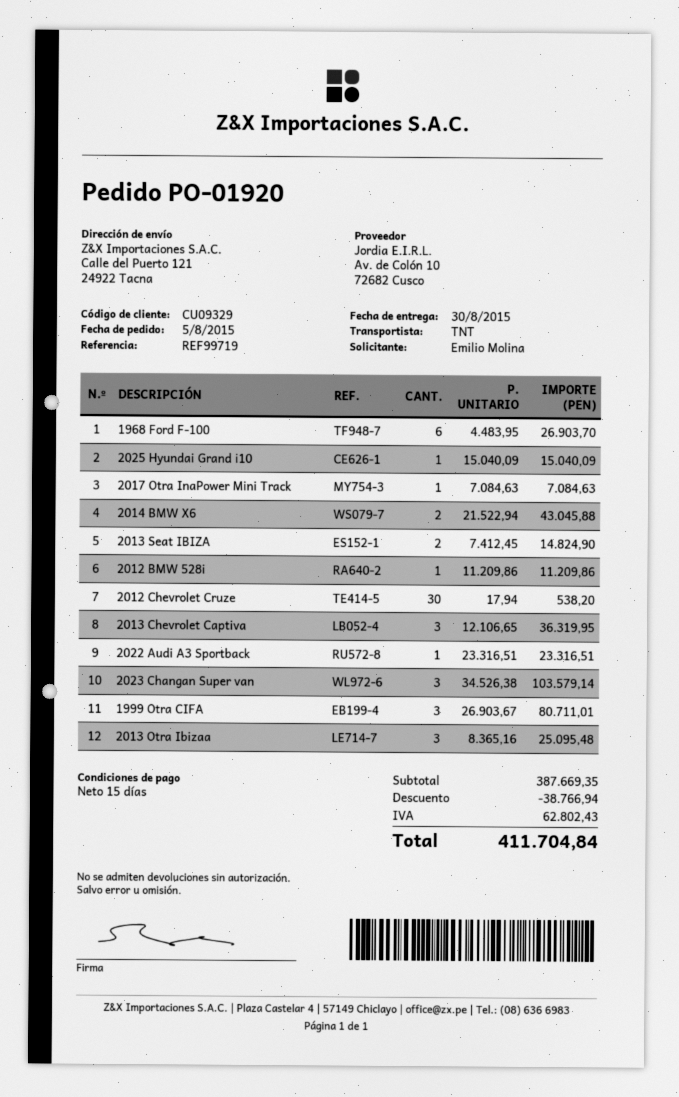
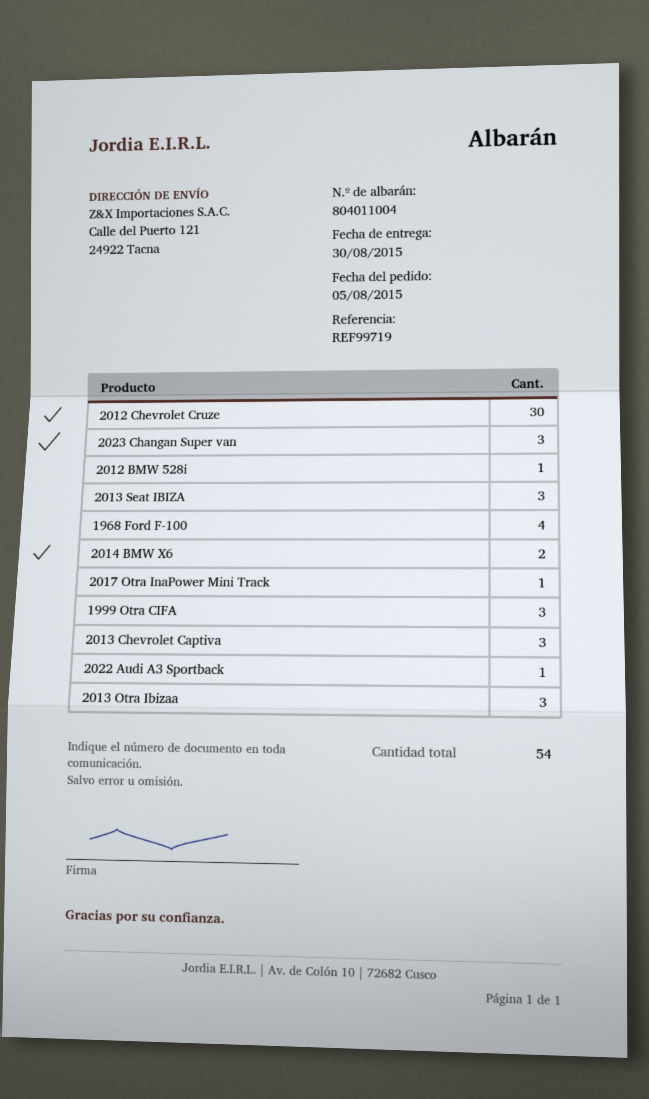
1968 Ford F-100: 6 -> 4
2025 Hyundai Grand i10: 1 -> none
2013 Seat IBIZA: 2 -> 3

